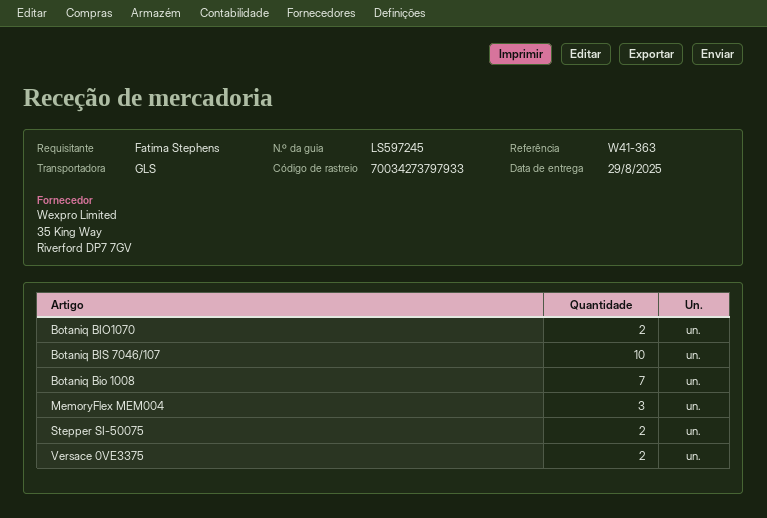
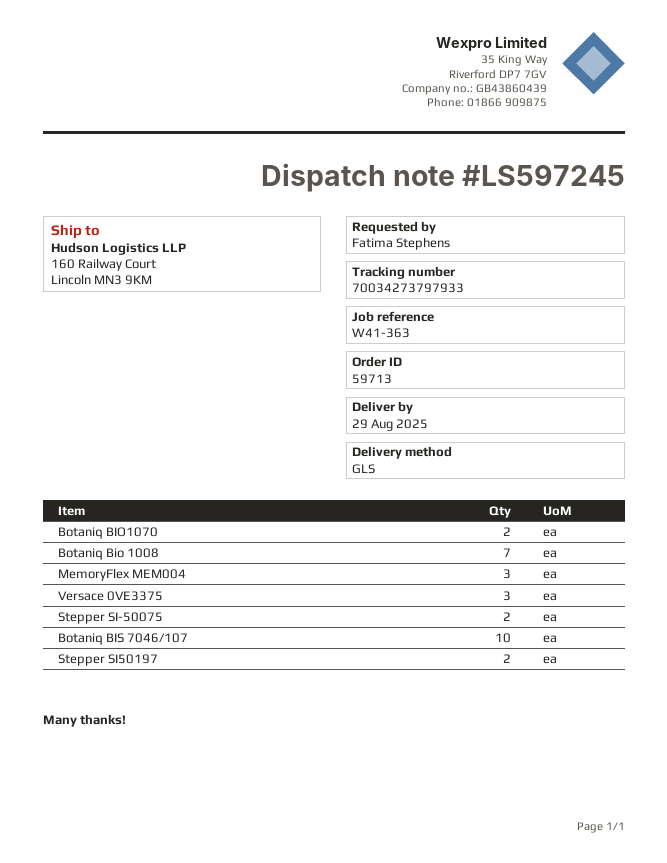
Versace 0VE3375: 2 -> 3
Stepper SI50197: none -> 2

